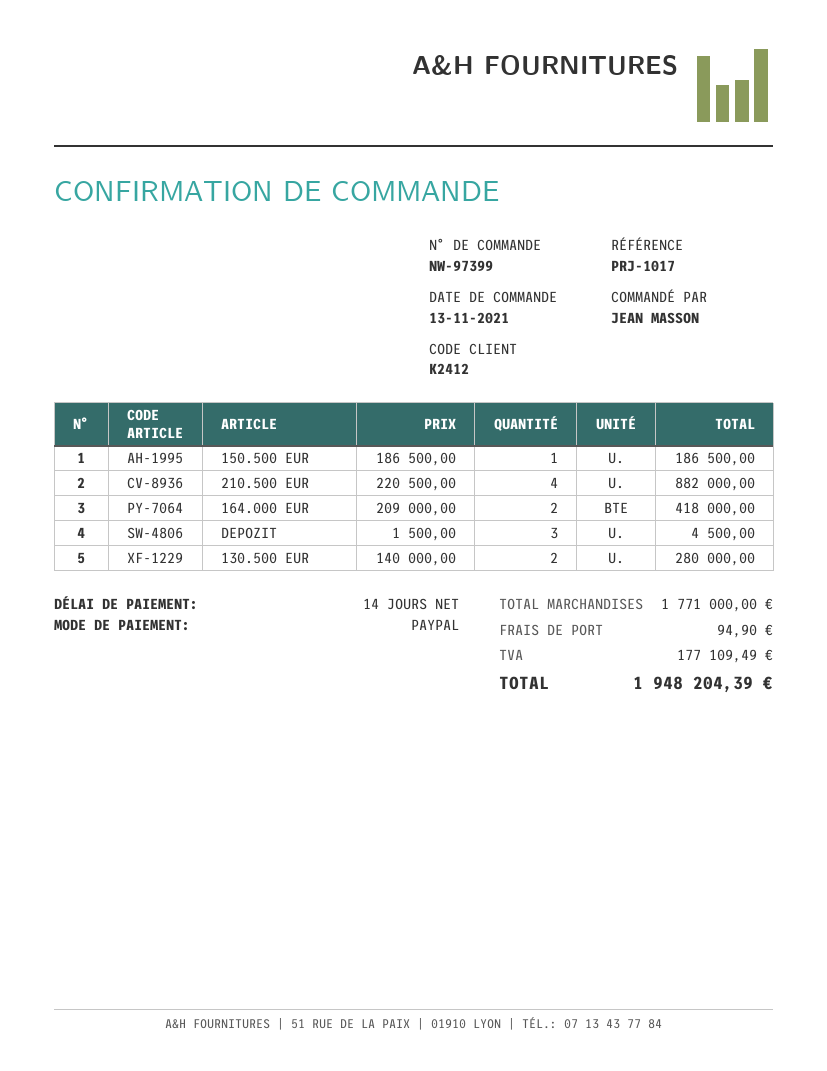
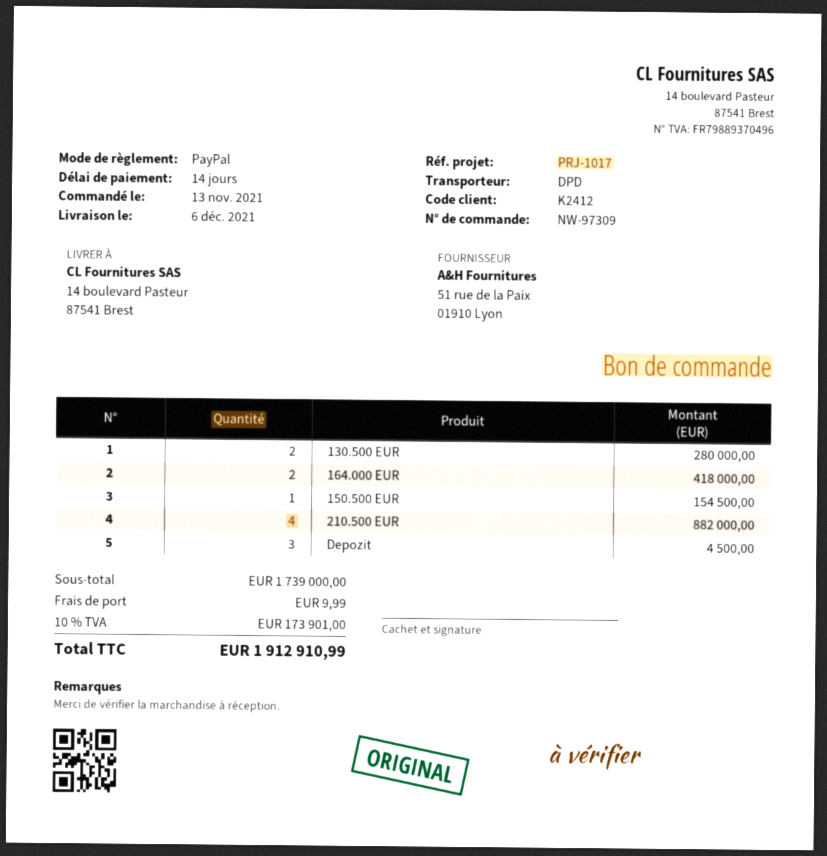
order number: NW-97399 -> NW-97309
150.500 EUR: 1 for 186500.00 -> 1 for 154500.00
subtotal: 1771000.00 -> 1739000.00
shipping: 94.90 -> 9.99
tax: 177109.49 -> 173901.00
total: 1948204.39 -> 1912910.99

